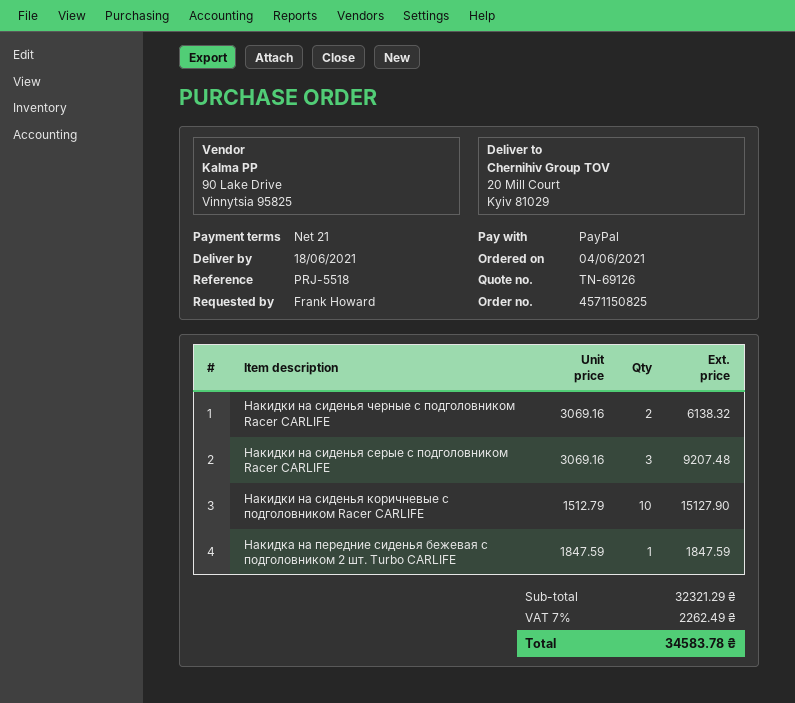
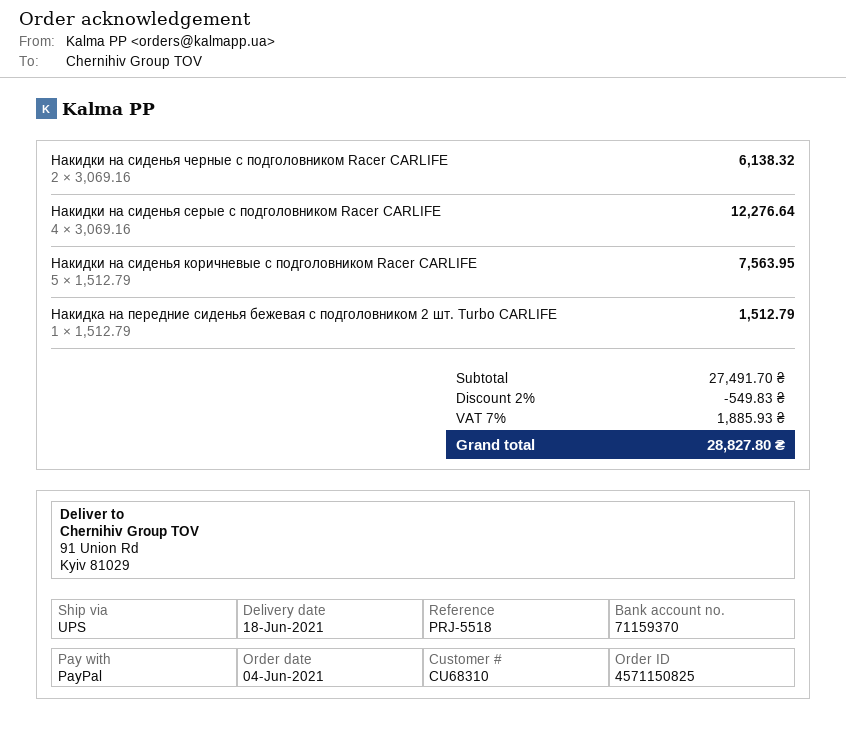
ship to: 20 Mill Court, Kyiv 81029 -> 91 Union Rd, Kyiv 81029
Накидки на сиденья серые с подголовником Racer CARLIFE: 3 x 3069.16 = 9207.48 -> 4 x 3069.16 = 12276.64
Накидки на сиденья коричневые с подголовником Racer CARLIFE: 10 x 1512.79 = 15127.90 -> 5 x 1512.79 = 7563.95
Накидка на передние сиденья бежевая с подголовником 2 шт. Turbo CARLIFE: 1 x 1847.59 = 1847.59 -> 1 x 1512.79 = 1512.79
subtotal: 32321.29 -> 27491.70
discount: none -> 2% = 549.83
tax: 7% = 2262.49 -> 7% = 1885.93
total: 34583.78 -> 28827.80

